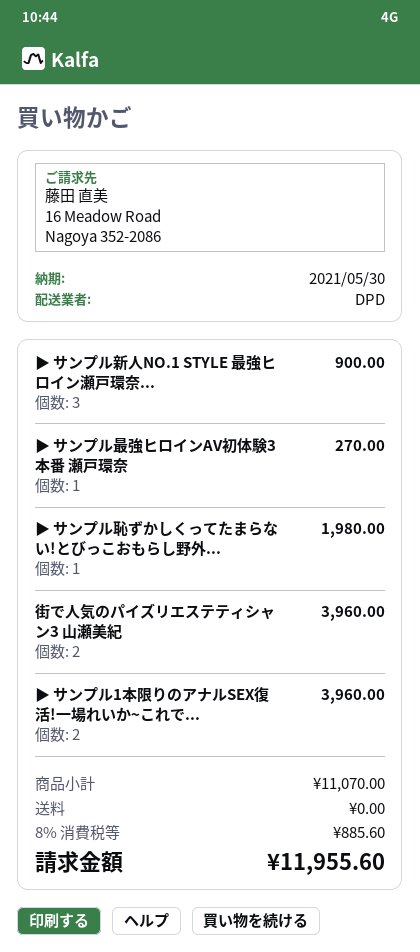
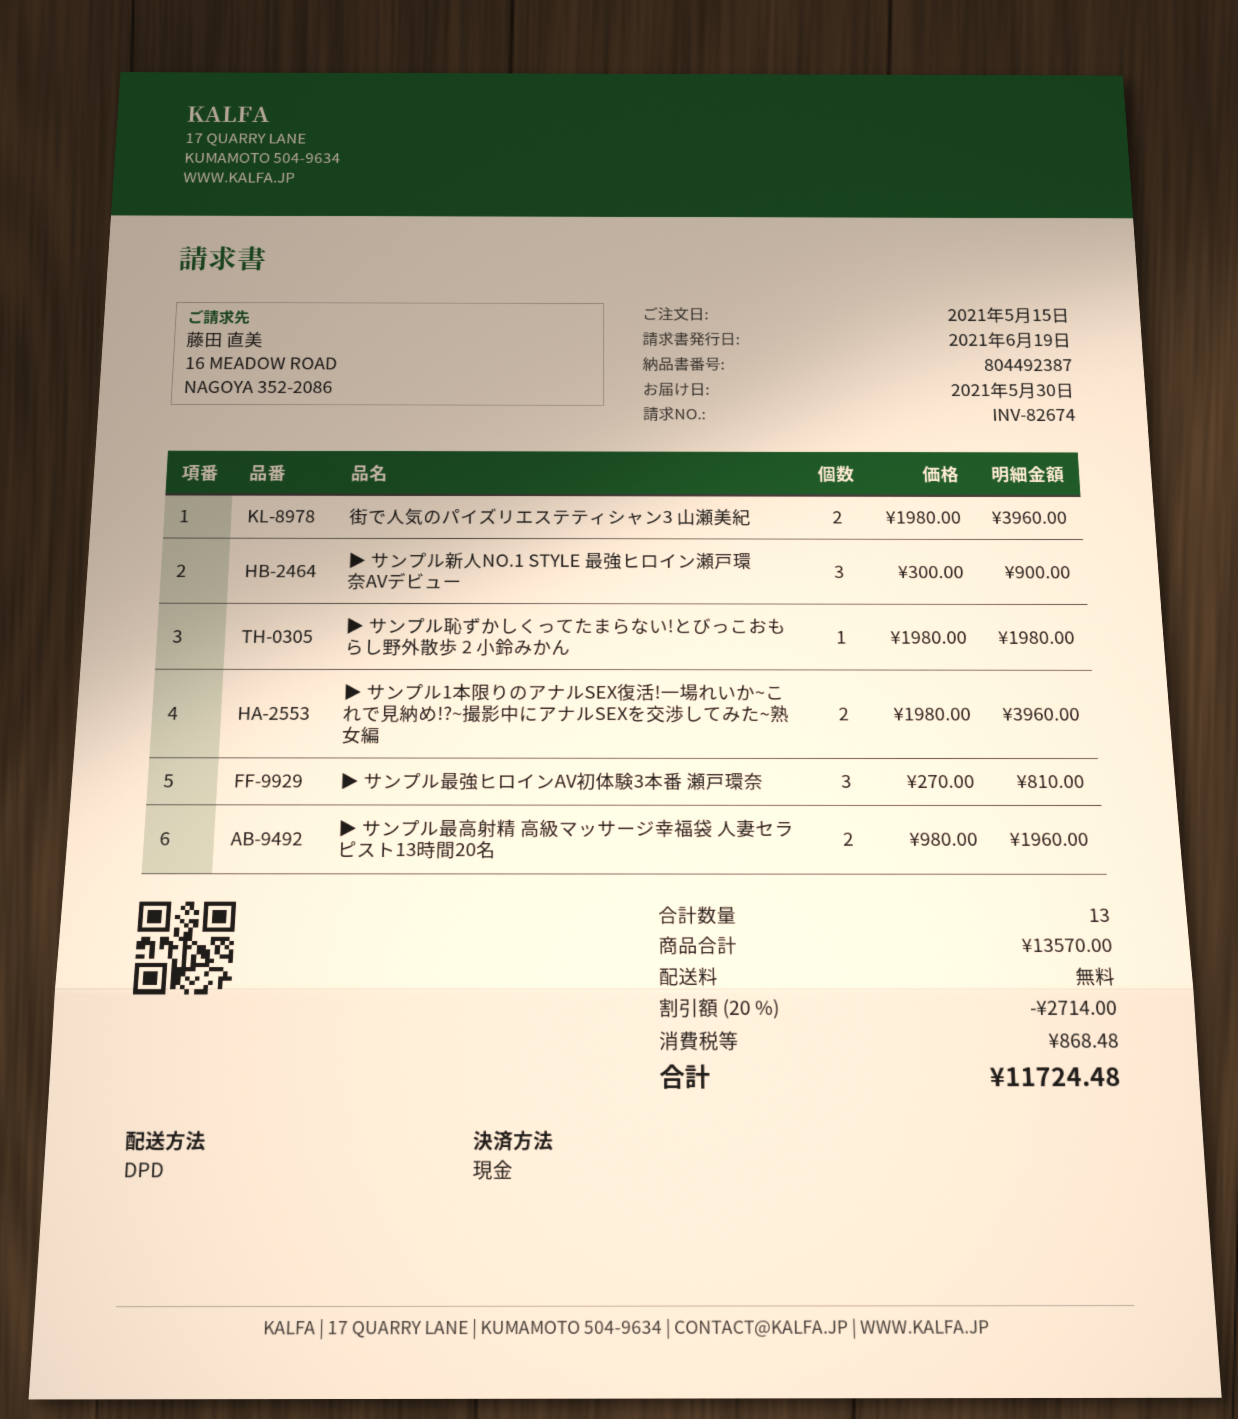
▶ サンプル最強ヒロインAV初体験3本番 瀬戸環奈: 1 for 270.00 -> 3 for 810.00
▶ サンプル最高射精 高級マッサージ幸福袋 人妻セラピスト13時間20名: none -> 2 for 1960.00
subtotal: 11070.00 -> 13570.00
discount: none -> 20% = 2714.00
tax: 885.60 -> 868.48
total: 11955.60 -> 11724.48

